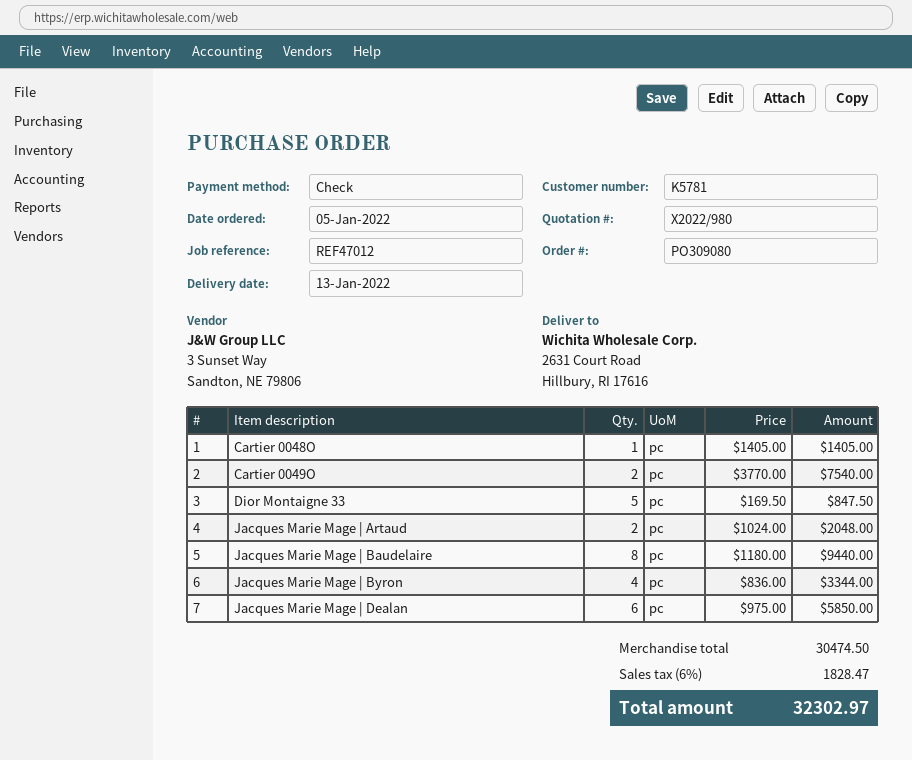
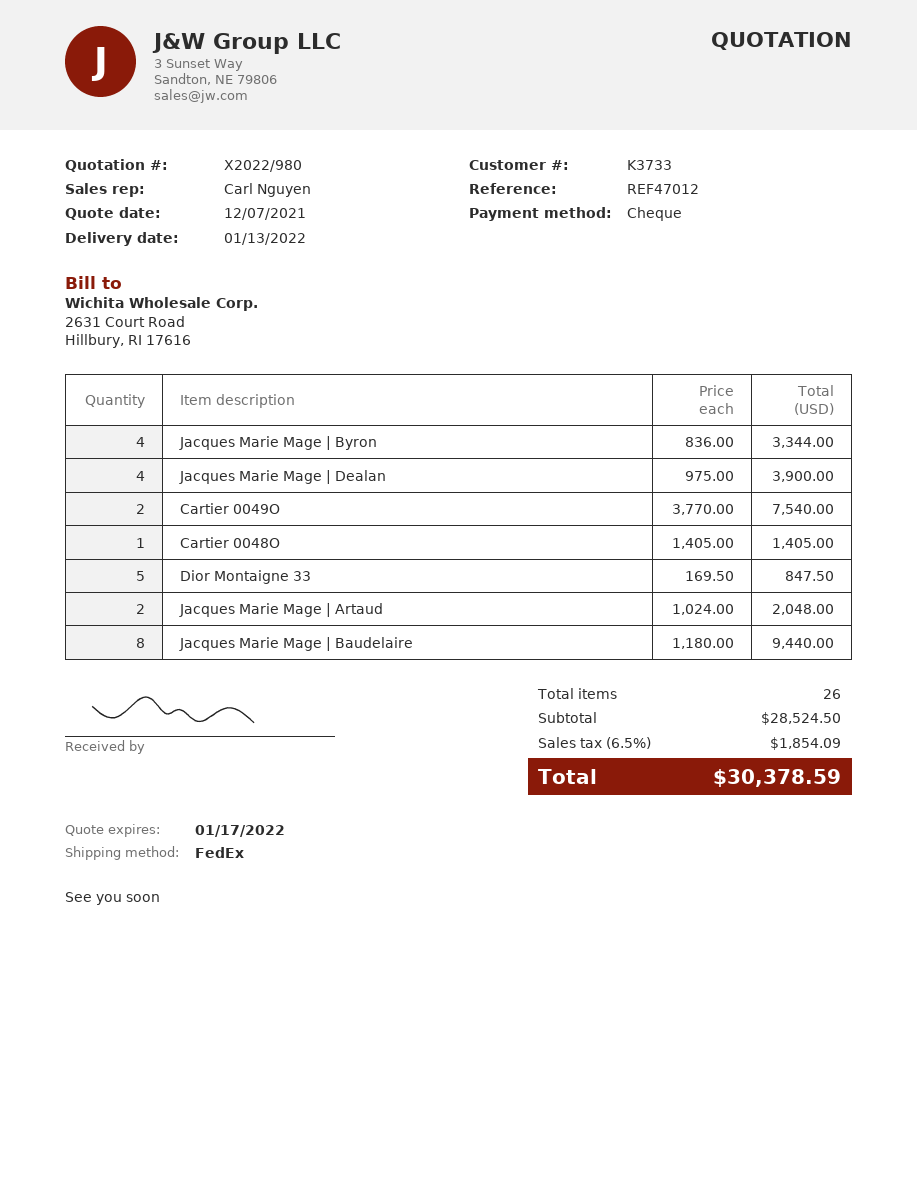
customer number: K5781 -> K3733
Jacques Marie Mage | Dealan: 6 x 975.00 = 5850.00 -> 4 x 975.00 = 3900.00
subtotal: 30474.50 -> 28524.50
tax: 6% = 1828.47 -> 6.5% = 1854.09
total: 32302.97 -> 30378.59

